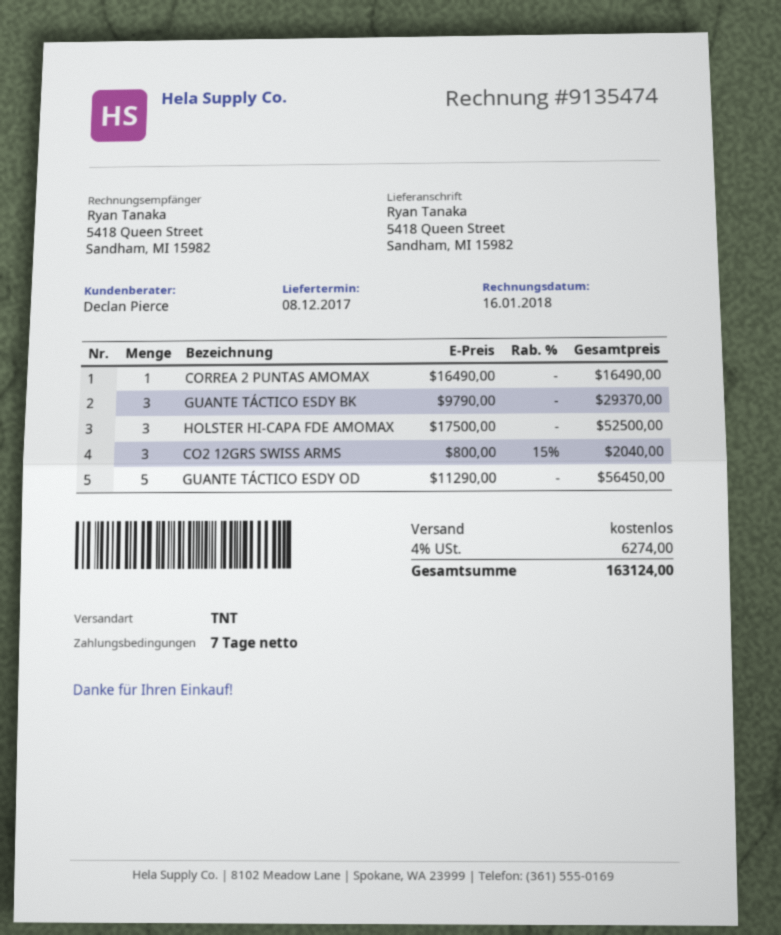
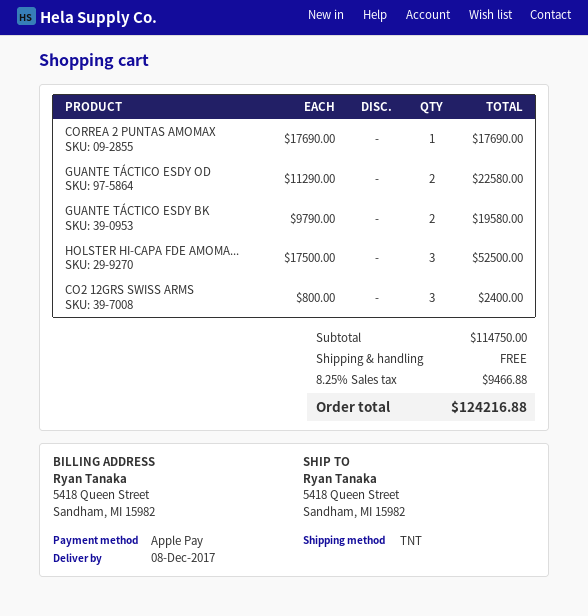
CORREA 2 PUNTAS AMOMAX: 1 x 16490.00 = 16490.00 -> 1 x 17690.00 = 17690.00
GUANTE TÁCTICO ESDY BK: 3 x 9790.00 = 29370.00 -> 2 x 9790.00 = 19580.00
CO2 12GRS SWISS ARMS: 3 x 800.00 - 15% = 2040.00 -> 3 x 800.00 = 2400.00
GUANTE TÁCTICO ESDY OD: 5 x 11290.00 = 56450.00 -> 2 x 11290.00 = 22580.00
tax: 4% = 6274.00 -> 8.25% = 9466.88
total: 163124.00 -> 124216.88

